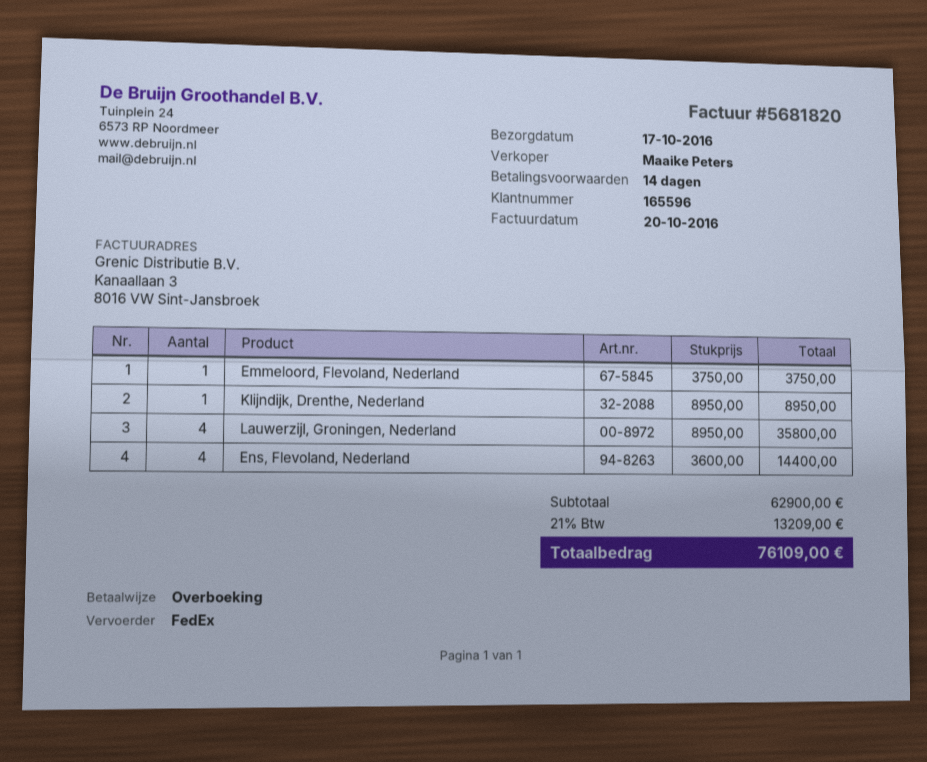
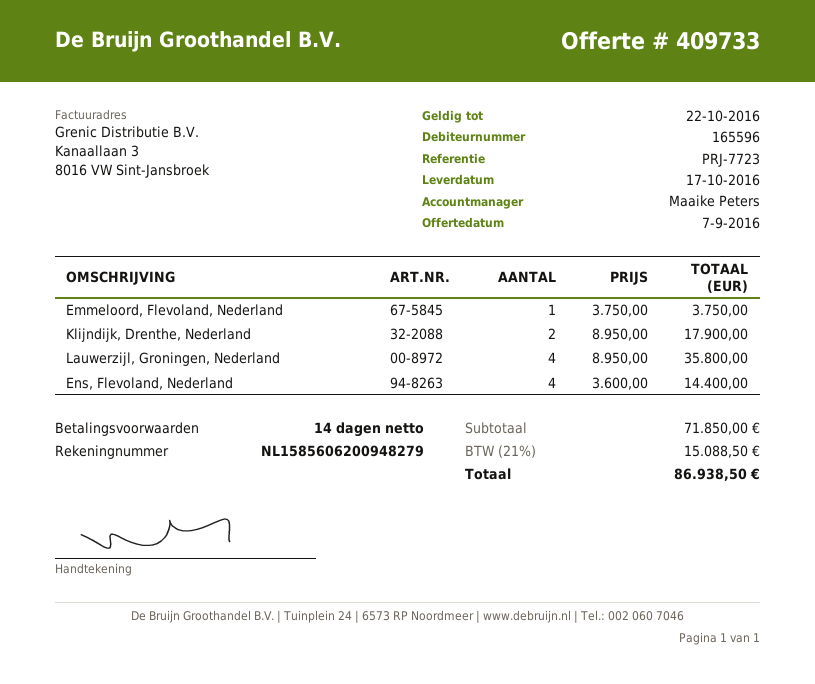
Klijndijk, Drenthe, Nederland: 1 x 8950.00 = 8950.00 -> 2 x 8950.00 = 17900.00
subtotal: 62900.00 -> 71850.00
tax: 21% = 13209.00 -> 21% = 15088.50
total: 76109.00 -> 86938.50

